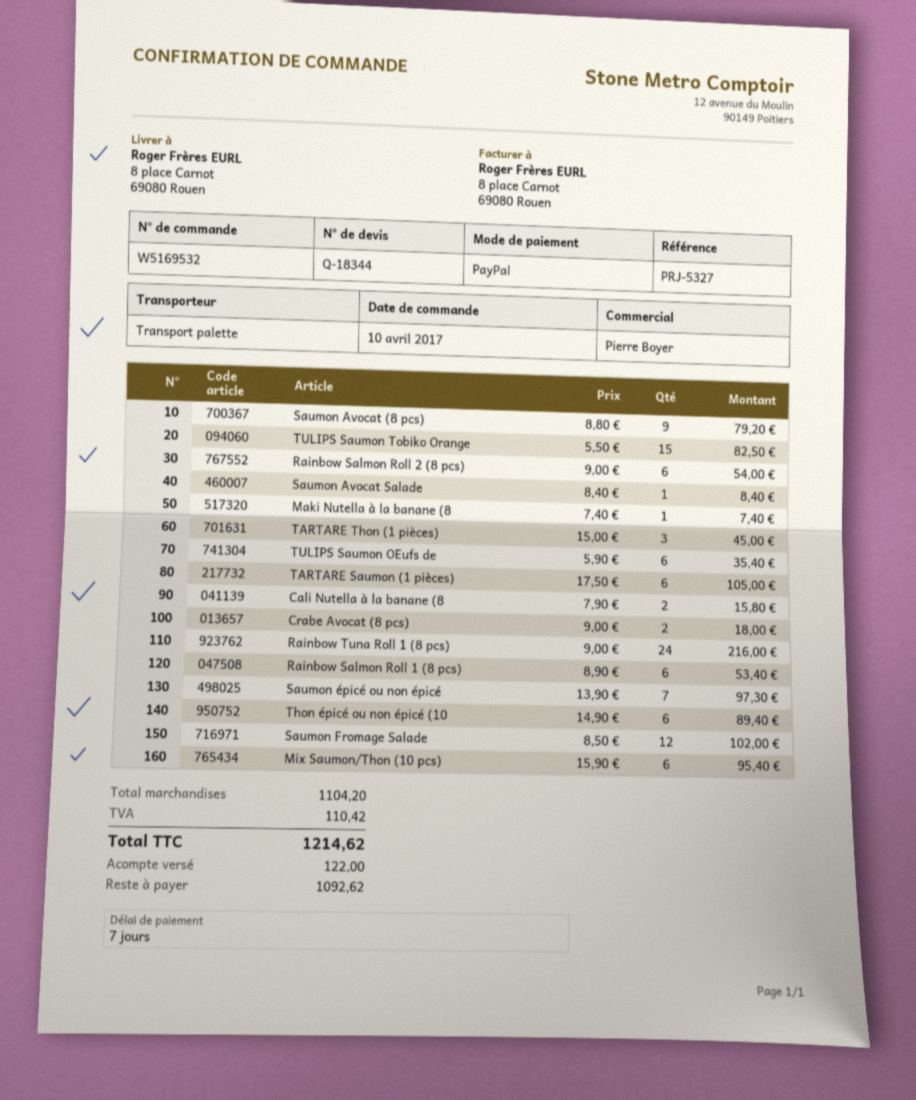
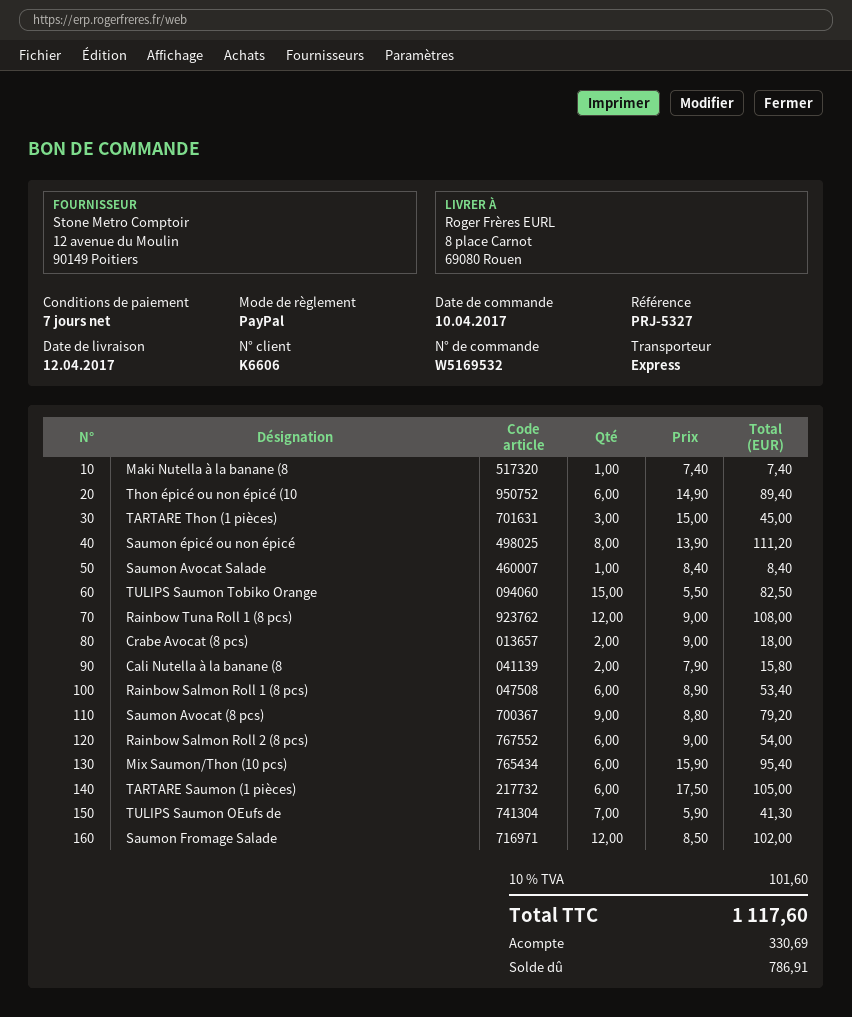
shipping method: pallet freight -> express
TULIPS Saumon OEufs de: 6 x 5.90 = 35.40 -> 7 x 5.90 = 41.30
Rainbow Tuna Roll 1 (8 pcs): 24 x 9.00 = 216.00 -> 12 x 9.00 = 108.00
Saumon épicé ou non épicé: 7 x 13.90 = 97.30 -> 8 x 13.90 = 111.20
tax: 110.42 -> 101.60
total: 1214.62 -> 1117.60
deposit: 122.00 -> 330.69
balance: 1092.62 -> 786.91

